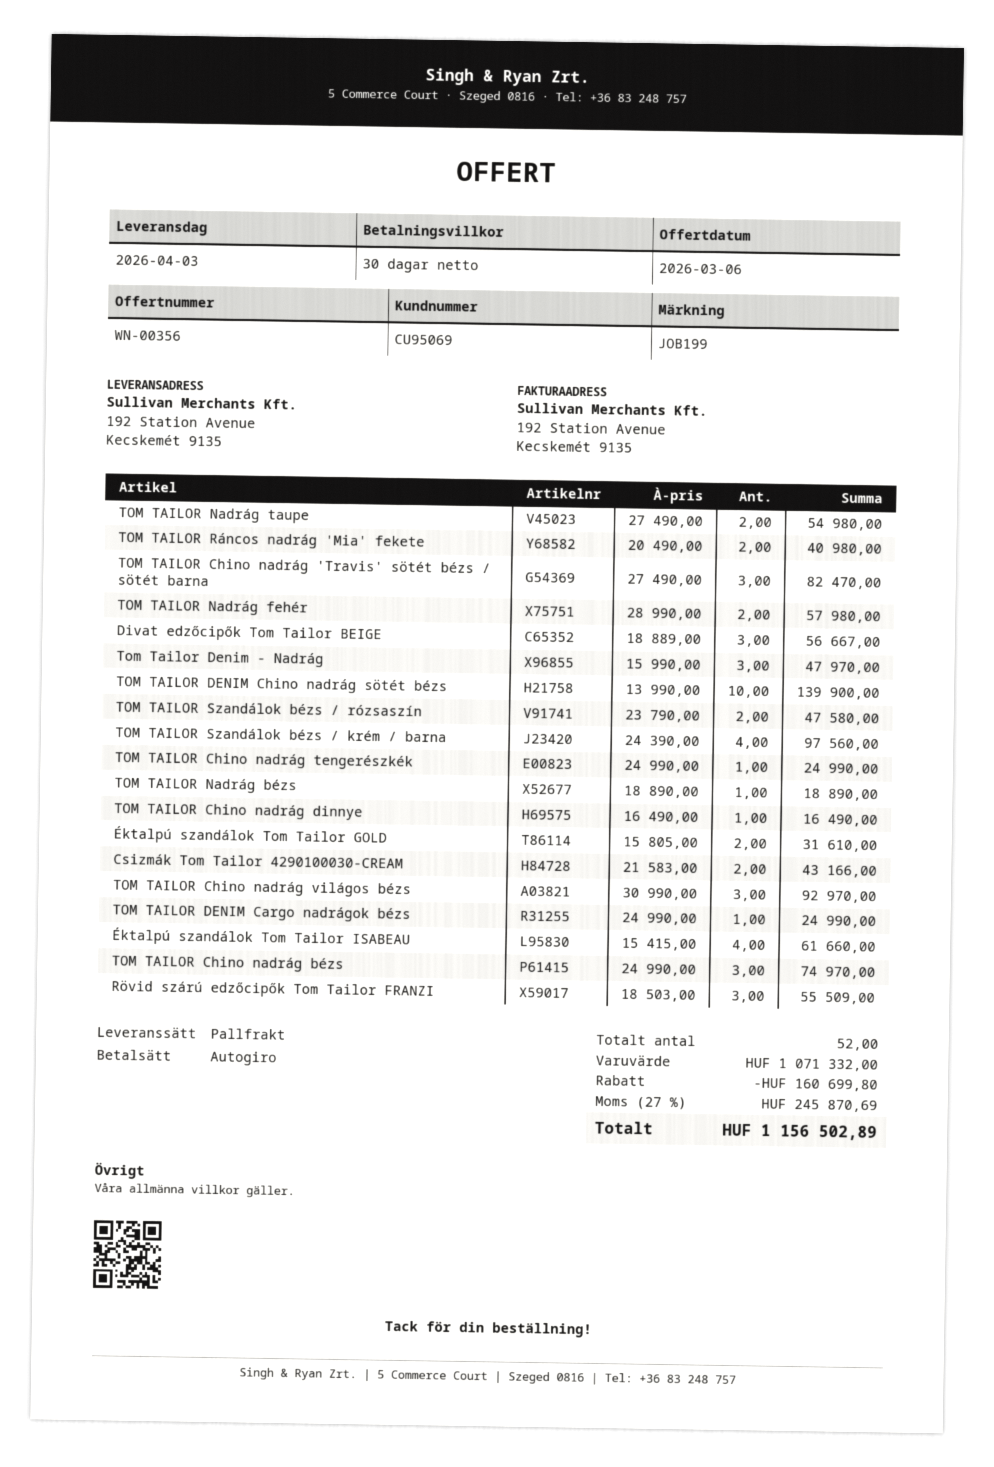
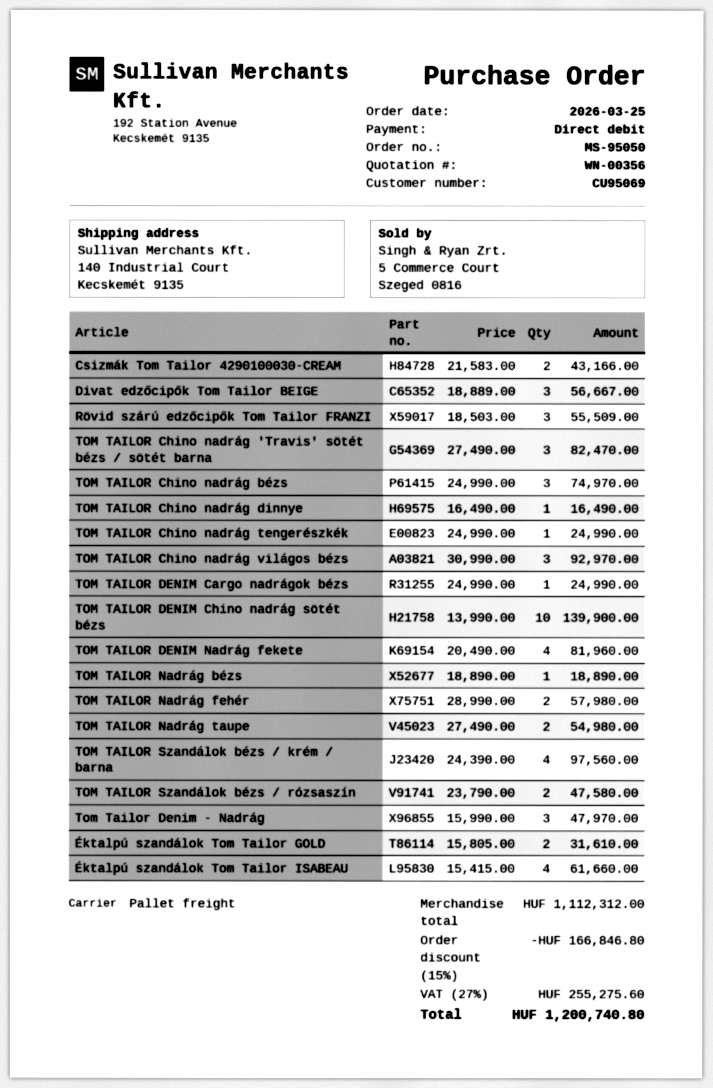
ship to: 192 Station Avenue, Kecskemét 9135 -> 140 Industrial Court, Kecskemét 9135
TOM TAILOR Ráncos nadrág 'Mia' fekete: 2 x 20490.00 = 40980.00 -> none
TOM TAILOR DENIM Nadrág fekete: none -> 4 x 20490.00 = 81960.00
subtotal: 1071332.00 -> 1112312.00
discount: 160699.80 -> 166846.80
tax: 27% = 245870.69 -> 27% = 255275.60
total: 1156502.89 -> 1200740.80

